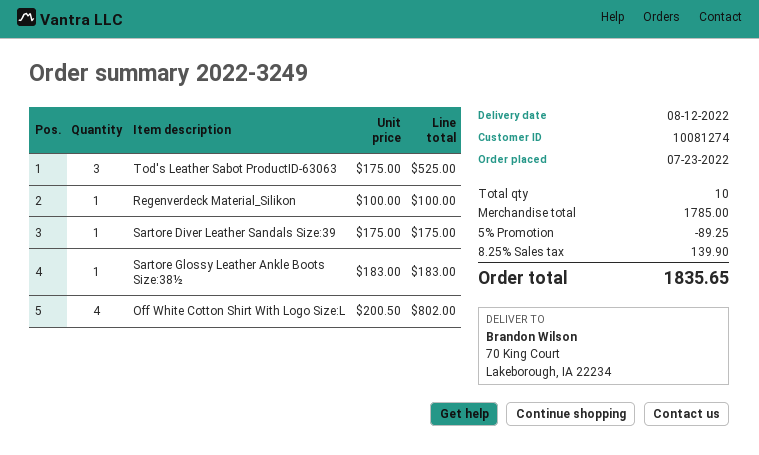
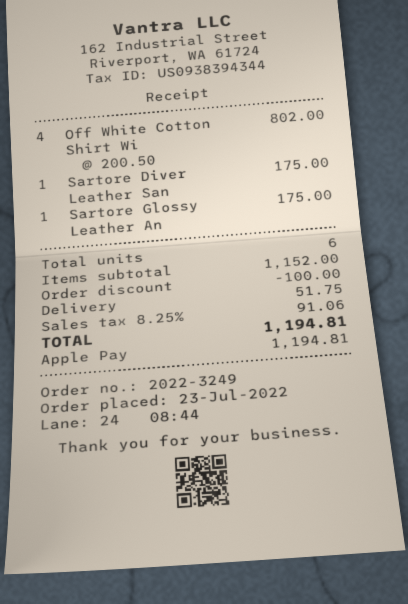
Tod's Leather Sabot ProductID-63063: 3 x 175.00 = 525.00 -> none
Regenverdeck Material_Silikon: 1 x 100.00 = 100.00 -> none
Sartore Glossy Leather Ankle Boots Size:38½: 1 x 183.00 = 183.00 -> 1 x 175.00 = 175.00
total quantity: 10 -> 6
subtotal: 1785.00 -> 1152.00
discount: 89.25 -> 100.00
shipping: none -> 51.75
tax: 8.25% = 139.90 -> 8.25% = 91.06
total: 1835.65 -> 1194.81

